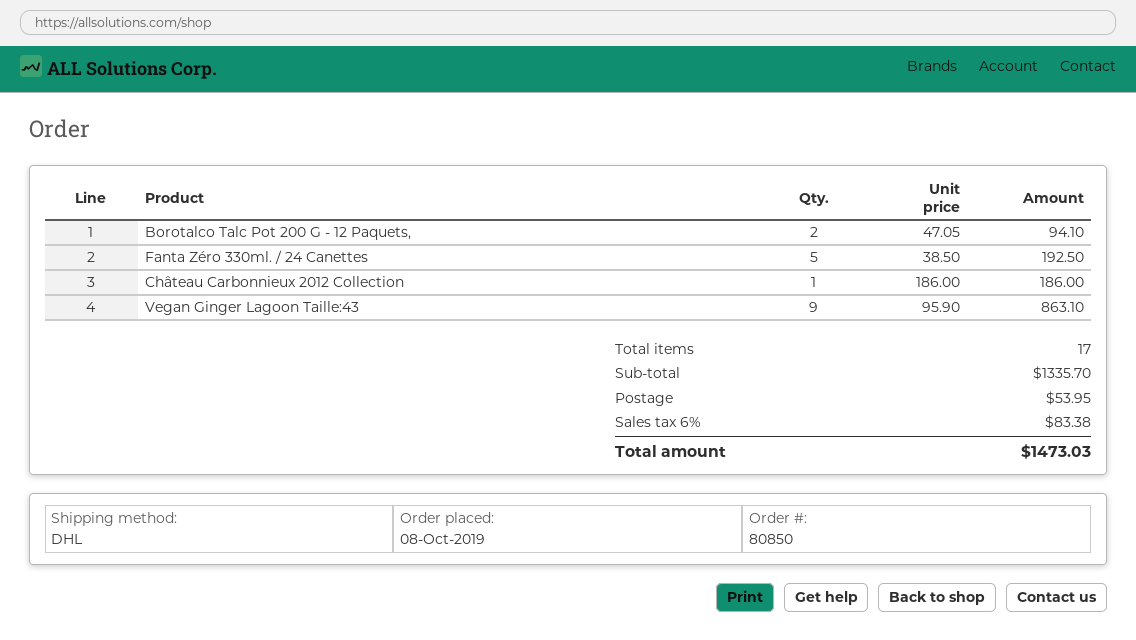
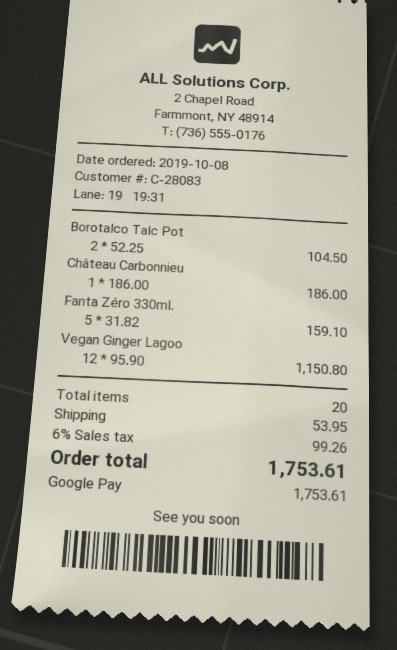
Borotalco Talc Pot 200 G - 12 Paquets,: 2 x 47.05 = 94.10 -> 2 x 52.25 = 104.50
Fanta Zéro 330ml. / 24 Canettes: 5 x 38.50 = 192.50 -> 5 x 31.82 = 159.10
Vegan Ginger Lagoon Taille:43: 9 x 95.90 = 863.10 -> 12 x 95.90 = 1150.80
total quantity: 17 -> 20
tax: 6% = 83.38 -> 6% = 99.26
total: 1473.03 -> 1753.61

